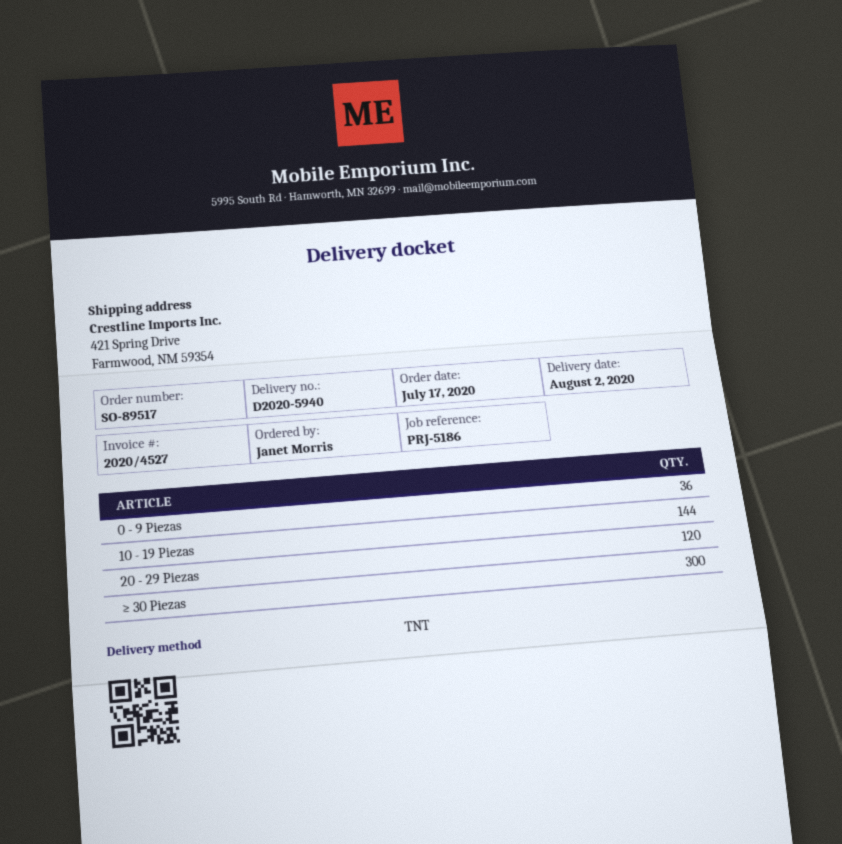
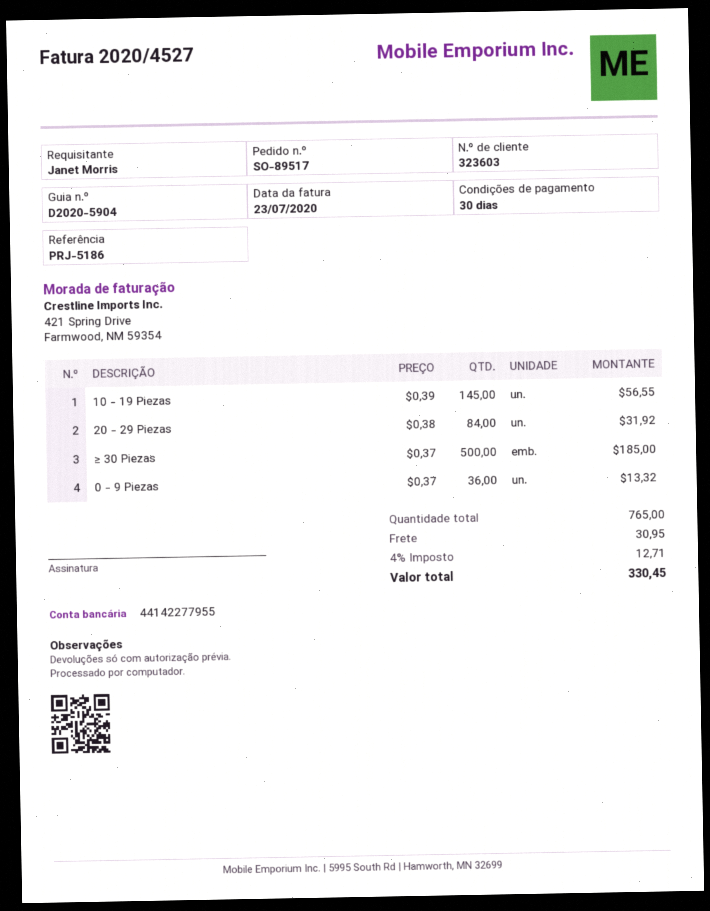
delivery note number: D2020-5940 -> D2020-5904
10 - 19 Piezas: 144 -> 145
20 - 29 Piezas: 120 -> 84
≥ 30 Piezas: 300 -> 500

